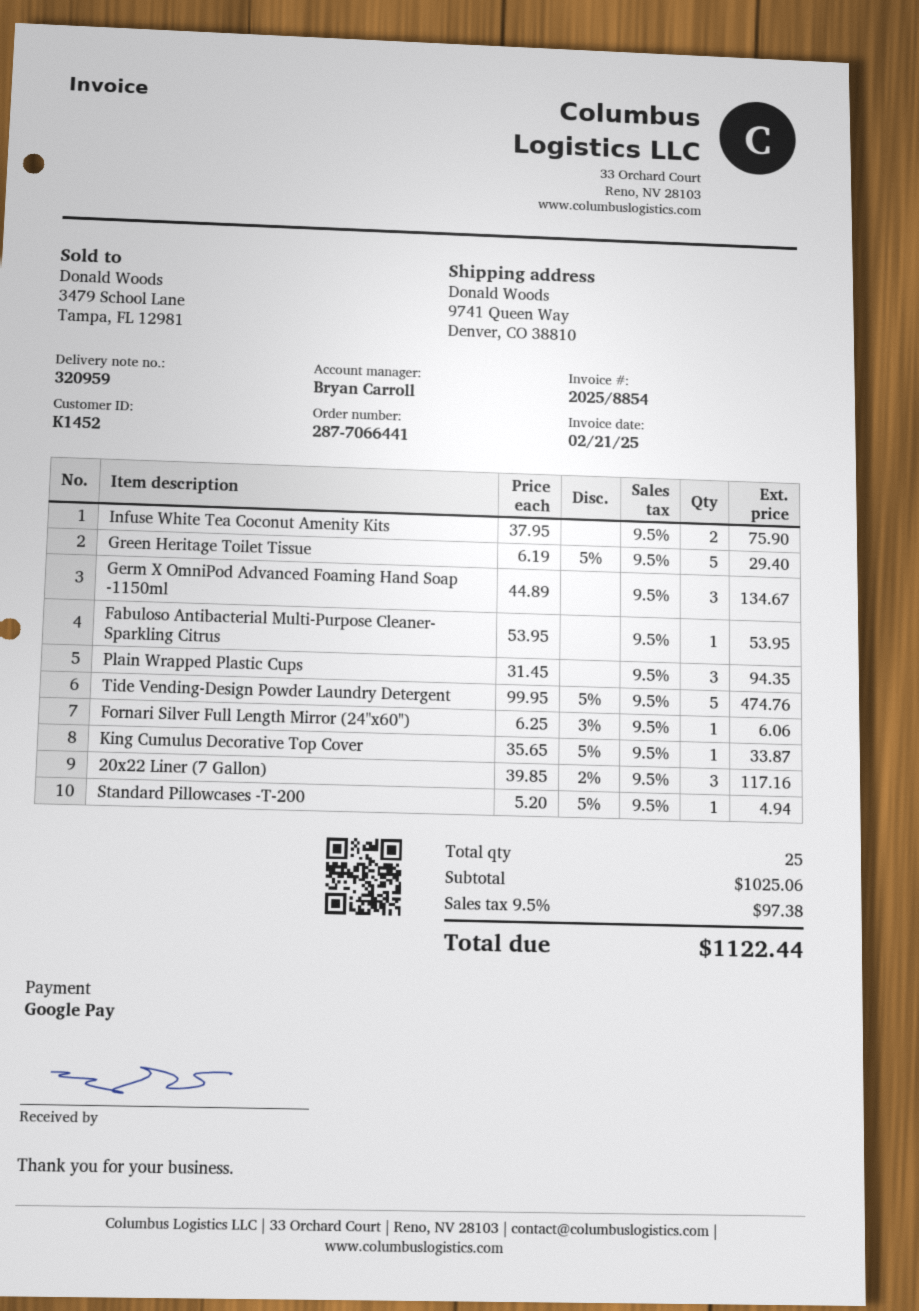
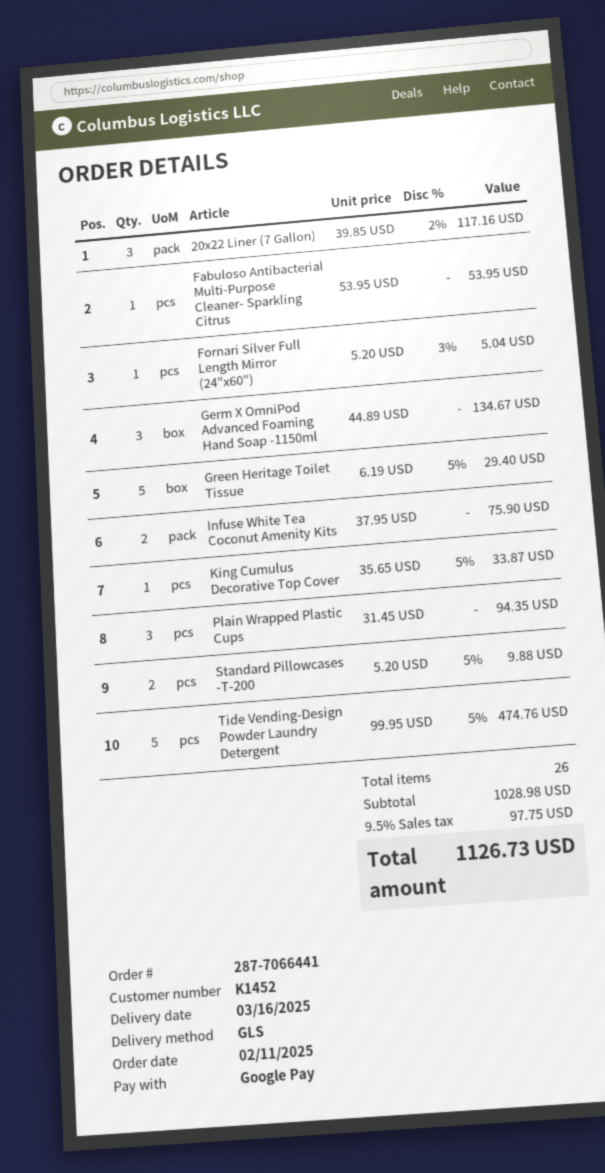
Fornari Silver Full Length Mirror (24"x60"): 1 x 6.25 - 3% = 6.06 -> 1 x 5.20 - 3% = 5.04
Standard Pillowcases -T-200: 1 x 5.20 - 5% = 4.94 -> 2 x 5.20 - 5% = 9.88
total quantity: 25 -> 26
subtotal: 1025.06 -> 1028.98
tax: 9.5% = 97.38 -> 9.5% = 97.75
total: 1122.44 -> 1126.73

